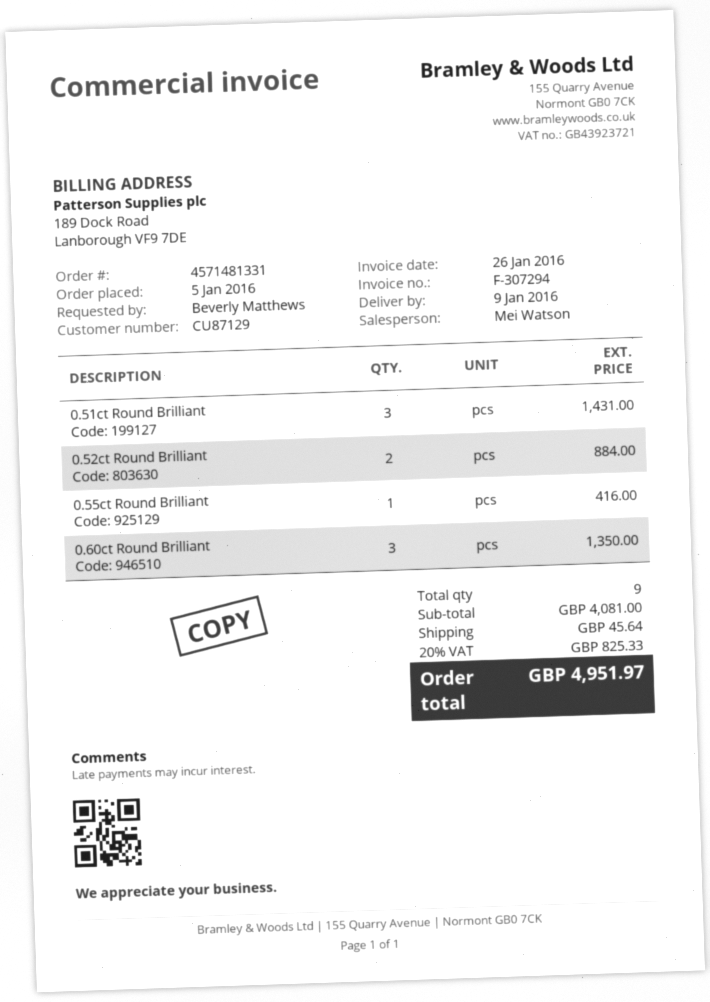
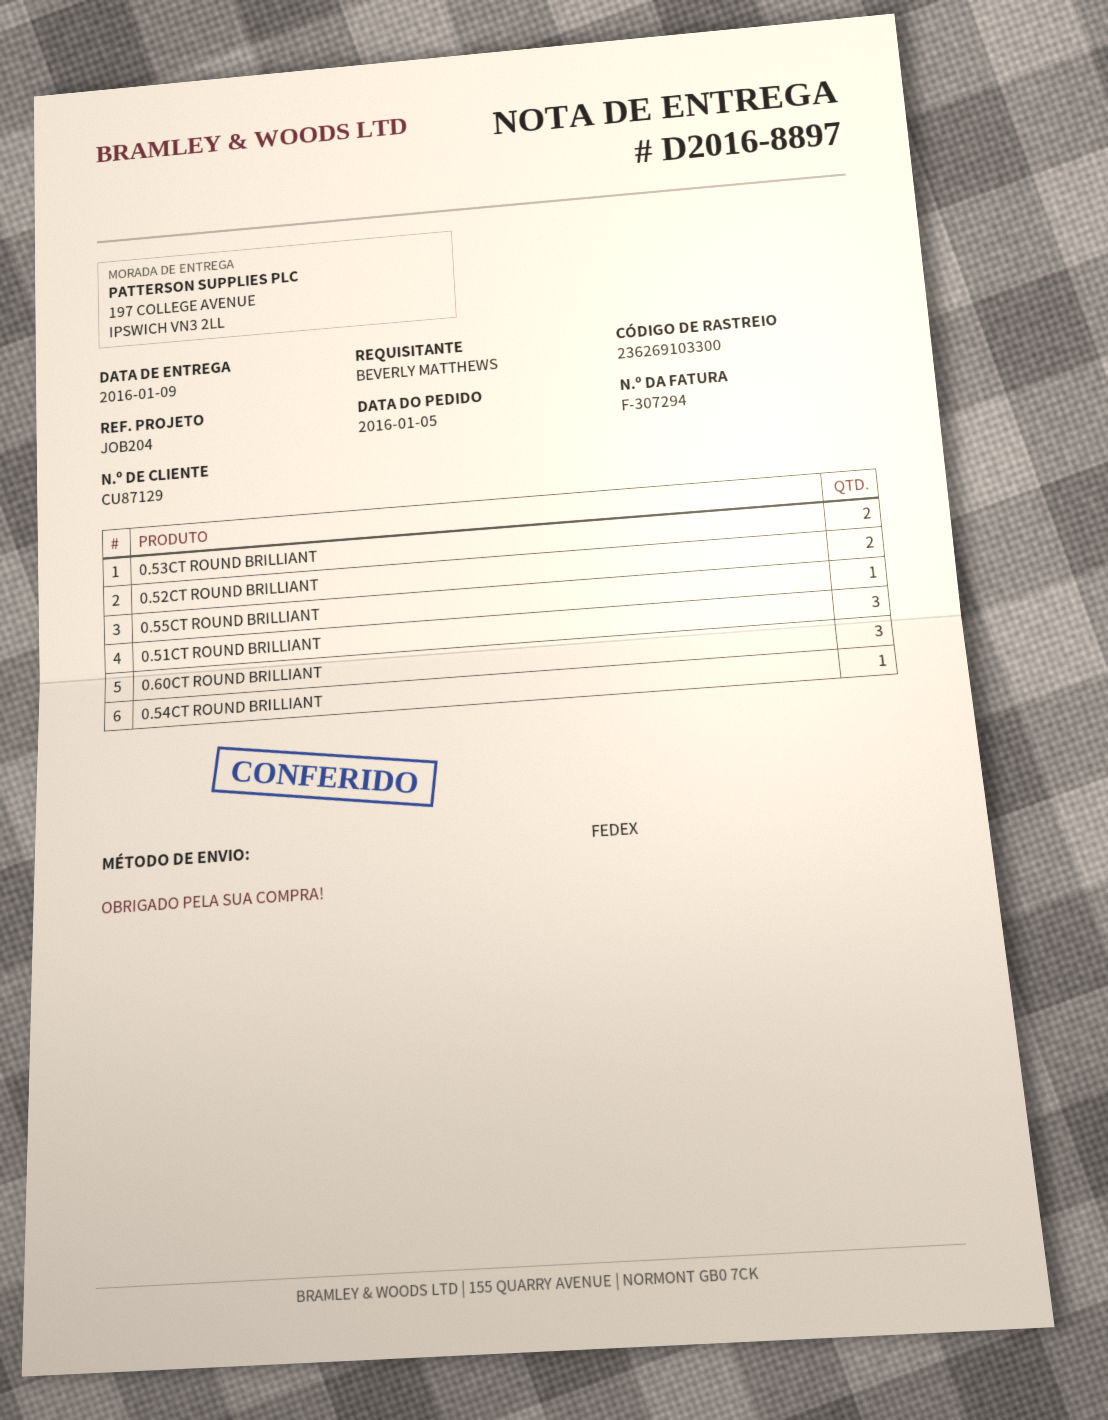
0.53CT ROUND BRILLIANT: none -> 2
0.54CT ROUND BRILLIANT: none -> 1

